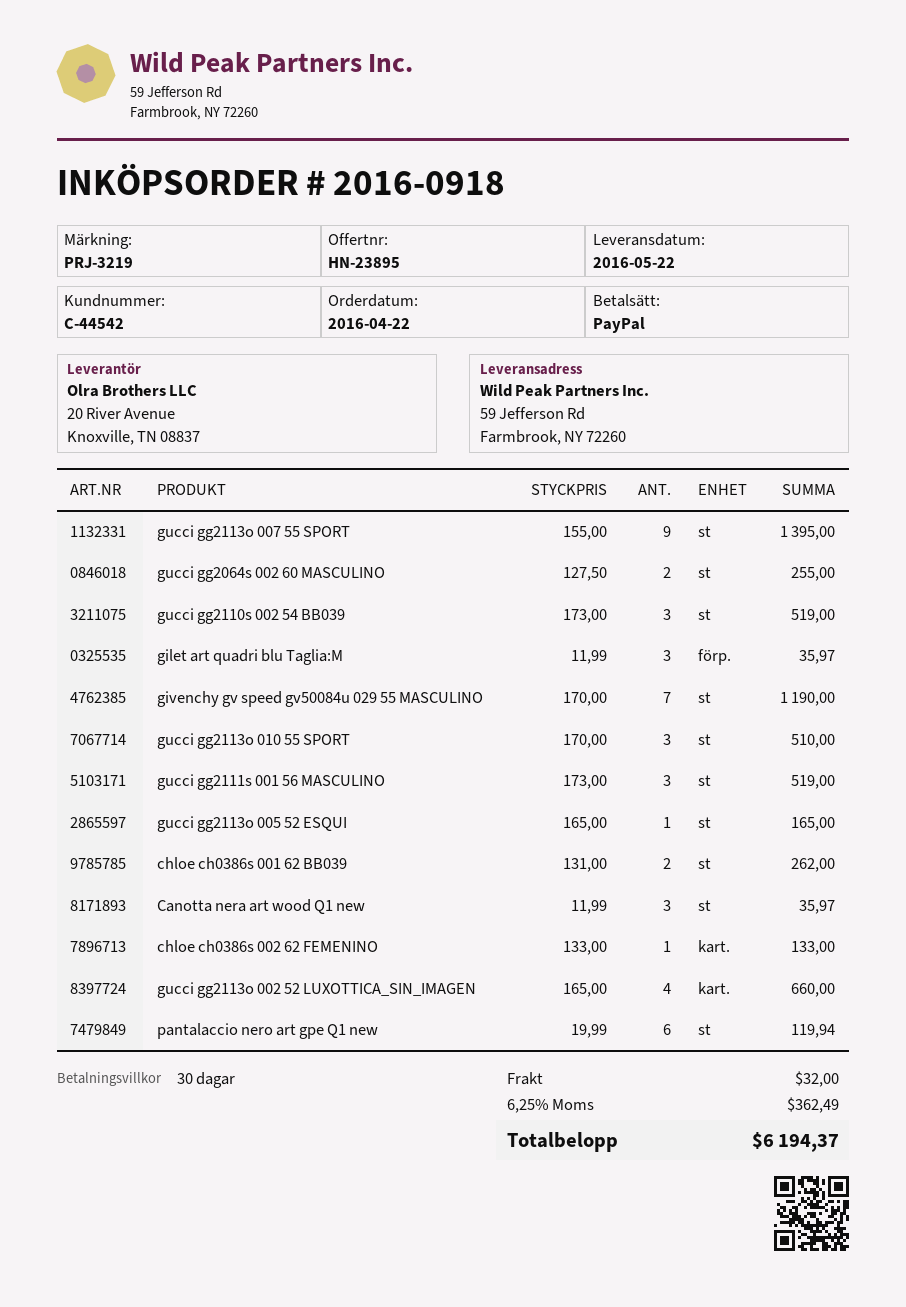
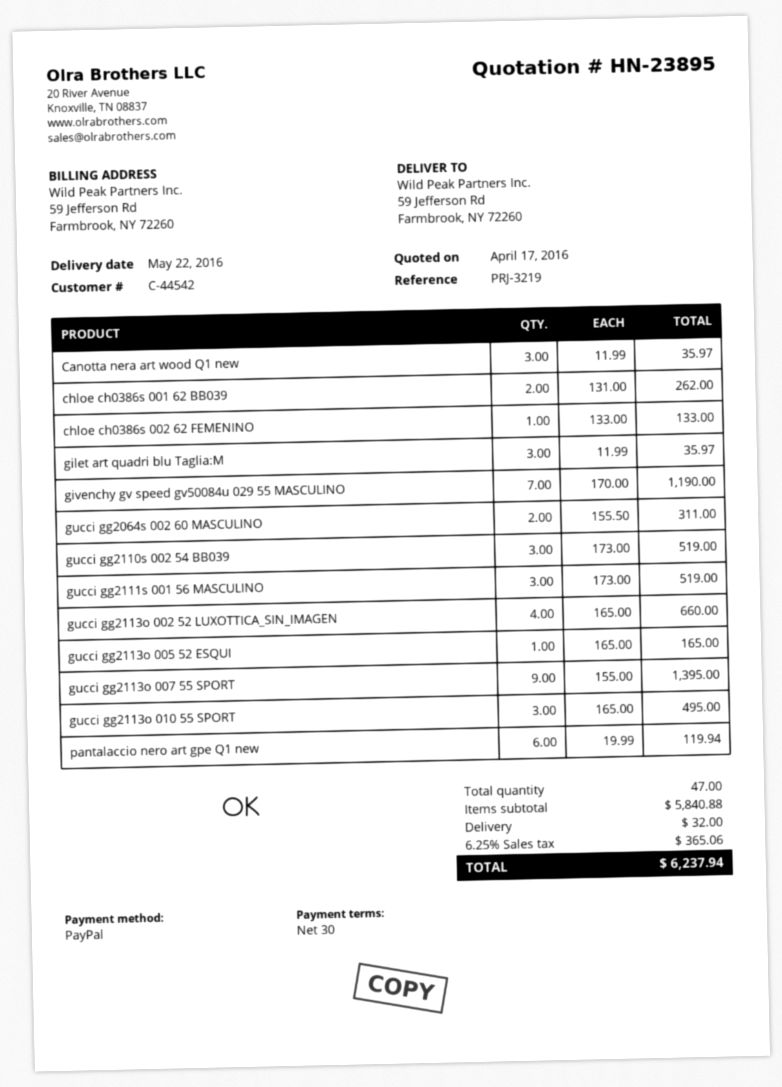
gucci gg2064s 002 60 MASCULINO: 2 x 127.50 = 255.00 -> 2 x 155.50 = 311.00
gucci gg2113o 010 55 SPORT: 3 x 170.00 = 510.00 -> 3 x 165.00 = 495.00
tax: 6.25% = 362.49 -> 6.25% = 365.06
total: 6194.37 -> 6237.94

